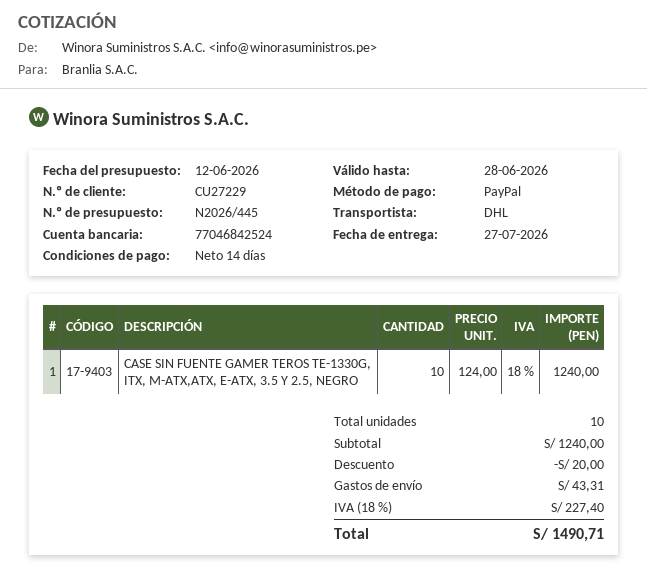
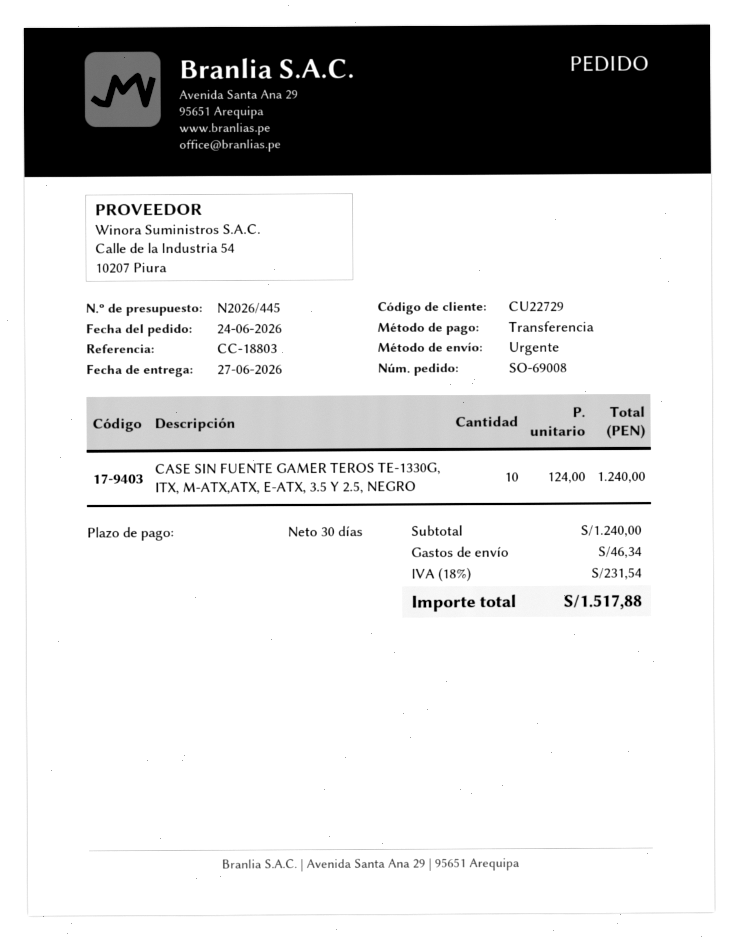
delivery date: 2026-07-27 -> 2026-06-27
payment terms: 14 days -> 30 days
customer number: CU27229 -> CU22729
payment method: PayPal -> bank transfer
shipping method: DHL -> express
discount: 20.00 -> none
shipping: 43.31 -> 46.34
tax: 18% = 227.40 -> 18% = 231.54
total: 1490.71 -> 1517.88

